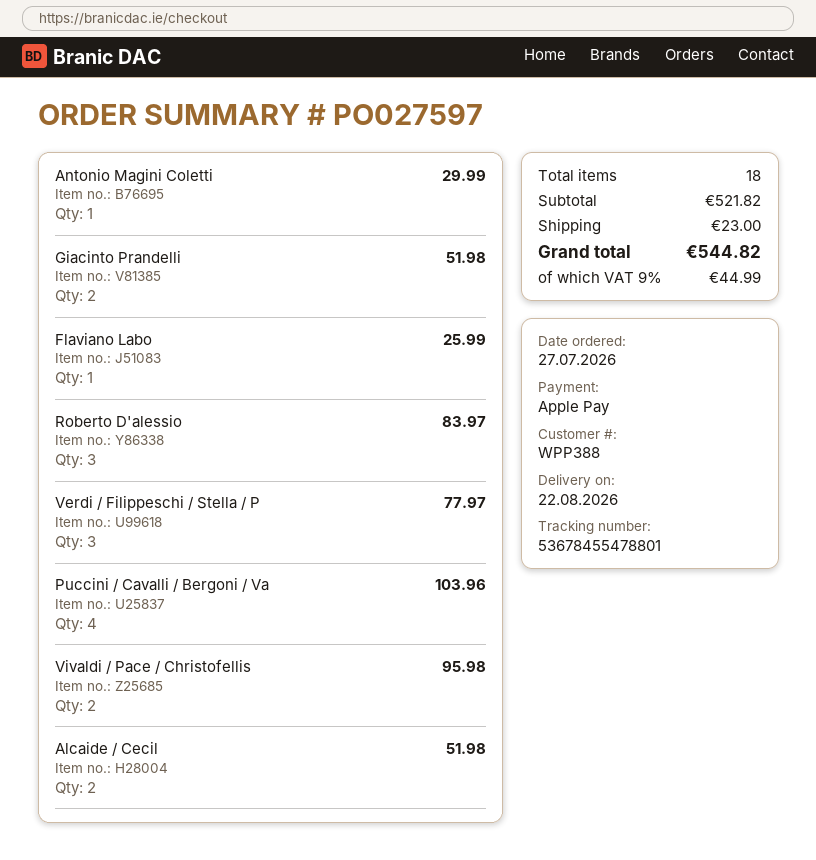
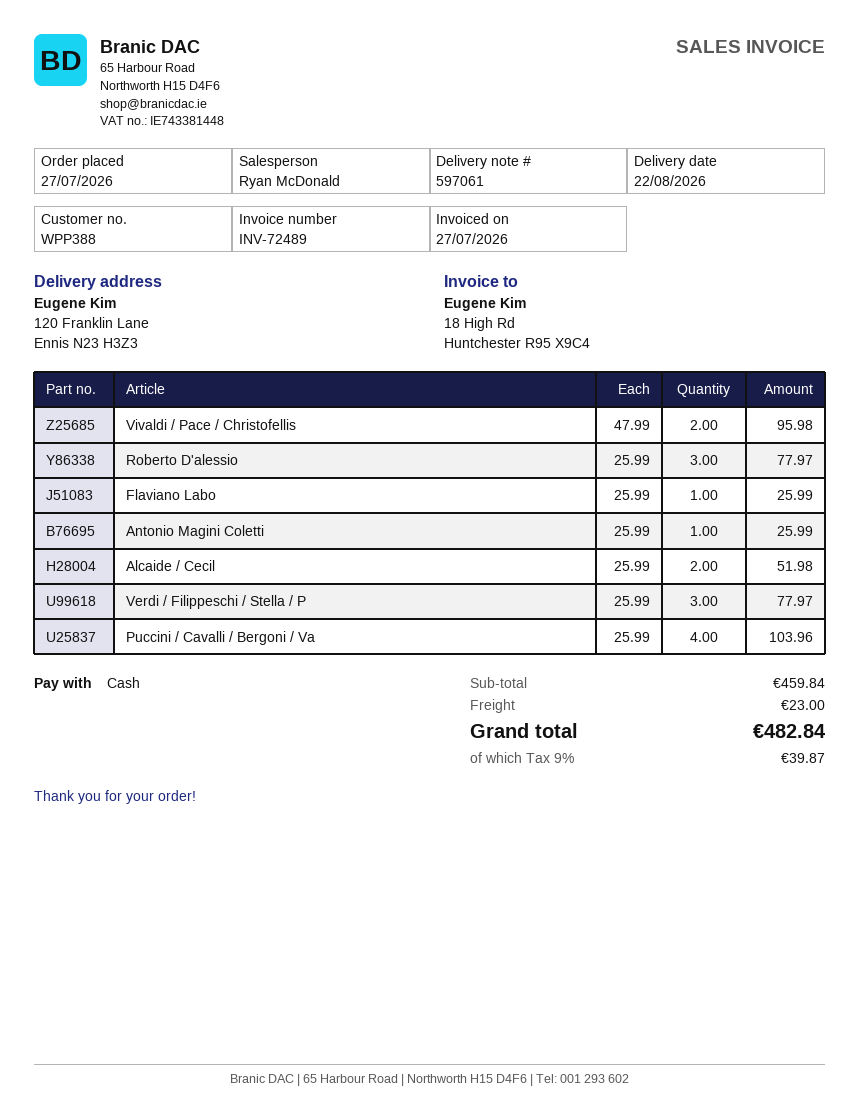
payment method: Apple Pay -> cash
Antonio Magini Coletti: 1 for 29.99 -> 1 for 25.99
Giacinto Prandelli: 2 for 51.98 -> none
Roberto D'alessio: 3 for 83.97 -> 3 for 77.97
subtotal: 521.82 -> 459.84
tax: 9% = 44.99 -> 9% = 39.87
total: 544.82 -> 482.84

